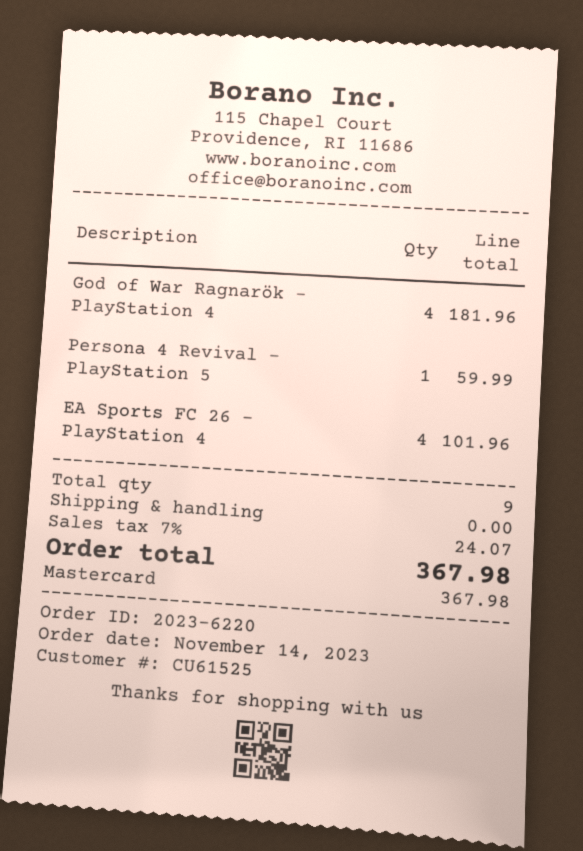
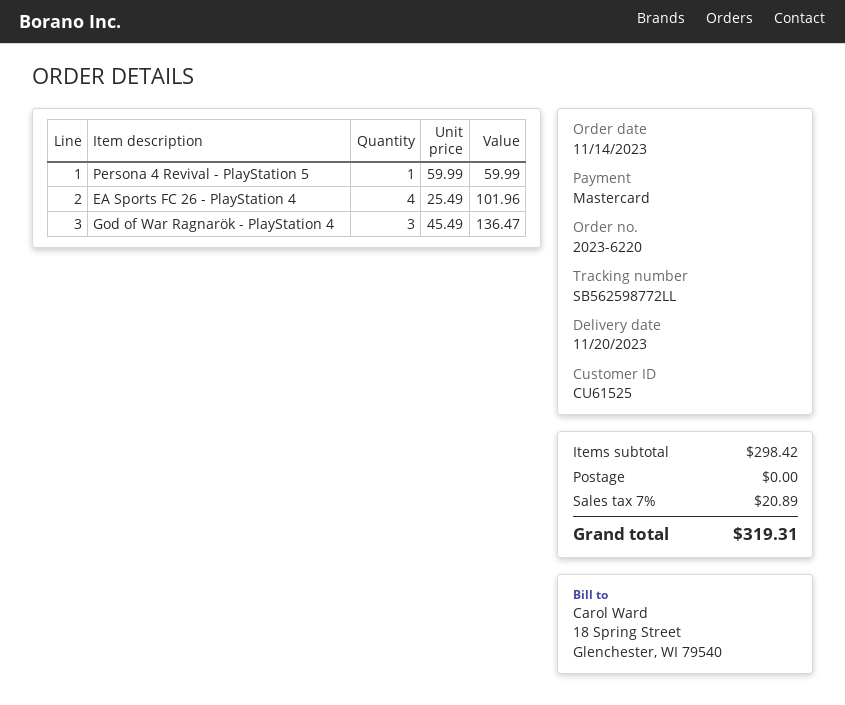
God of War Ragnarök - PlayStation 4: 4 for 181.96 -> 3 for 136.47
tax: 7% = 24.07 -> 7% = 20.89
total: 367.98 -> 319.31

